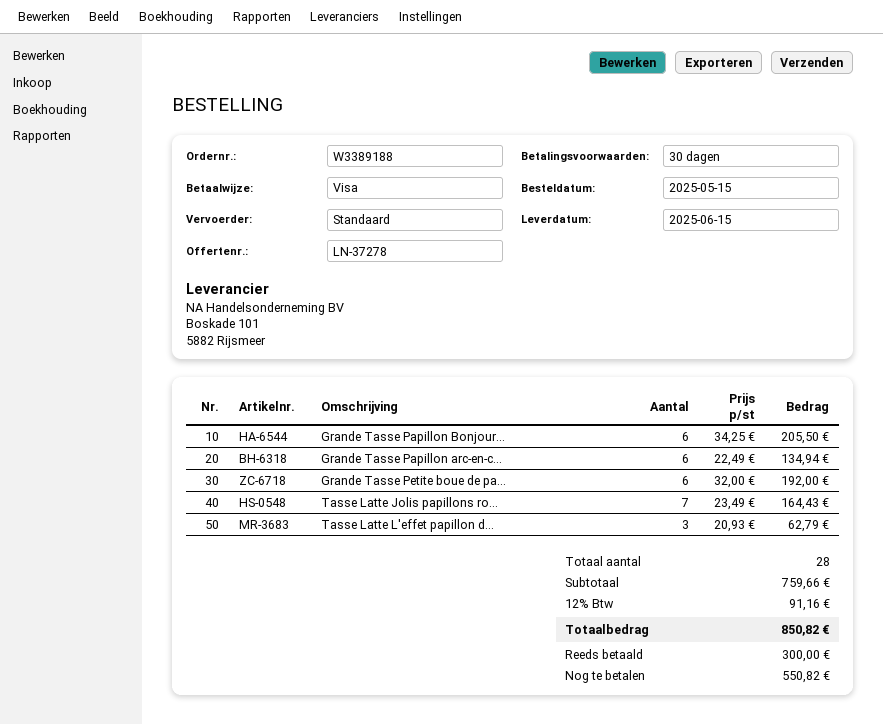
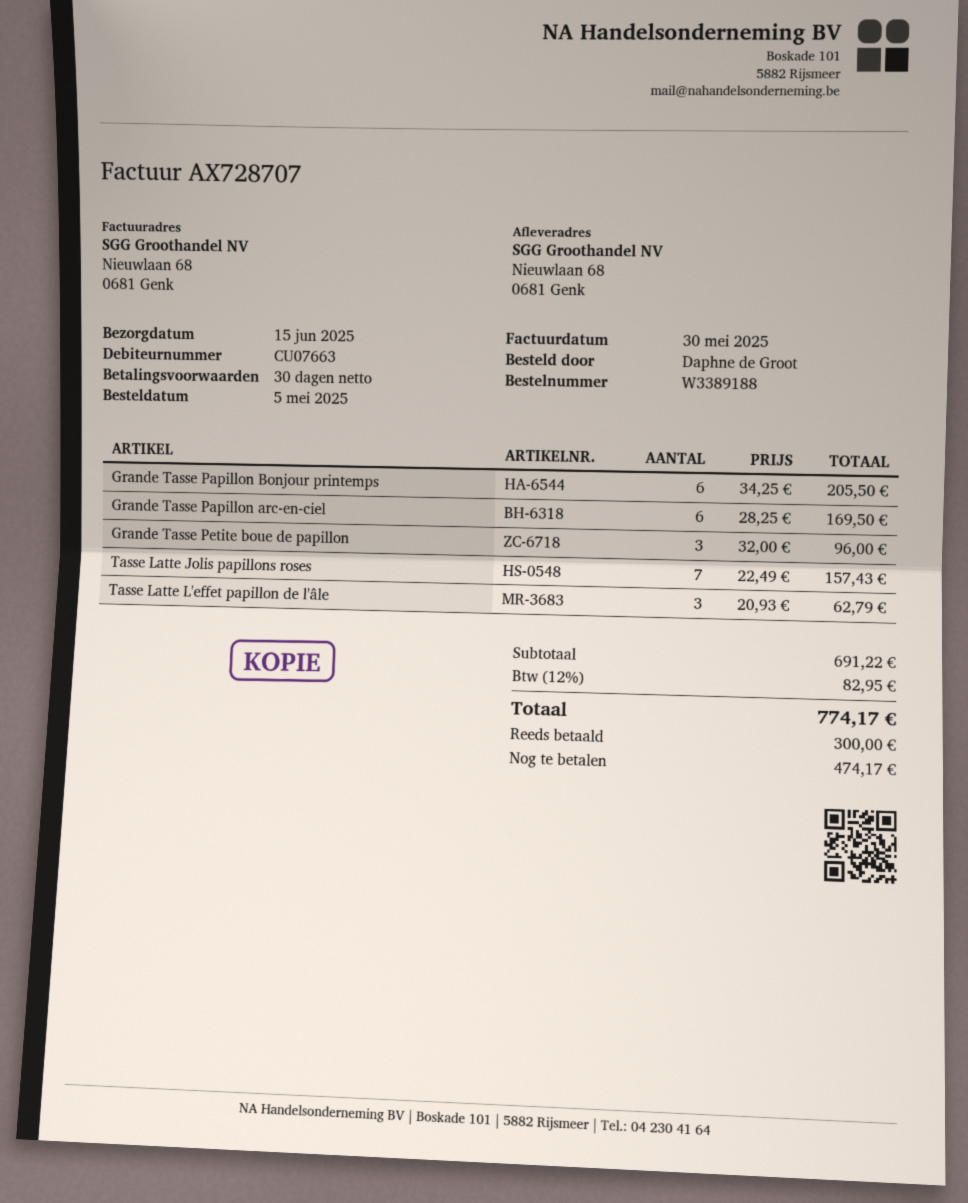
order date: 2025-05-15 -> 2025-05-05
Grande Tasse Papillon arc-en-c...: 6 x 22.49 = 134.94 -> 6 x 28.25 = 169.50
Grande Tasse Petite boue de pa...: 6 x 32.00 = 192.00 -> 3 x 32.00 = 96.00
Tasse Latte Jolis papillons ro...: 7 x 23.49 = 164.43 -> 7 x 22.49 = 157.43
subtotal: 759.66 -> 691.22
tax: 12% = 91.16 -> 12% = 82.95
total: 850.82 -> 774.17
balance: 550.82 -> 474.17

